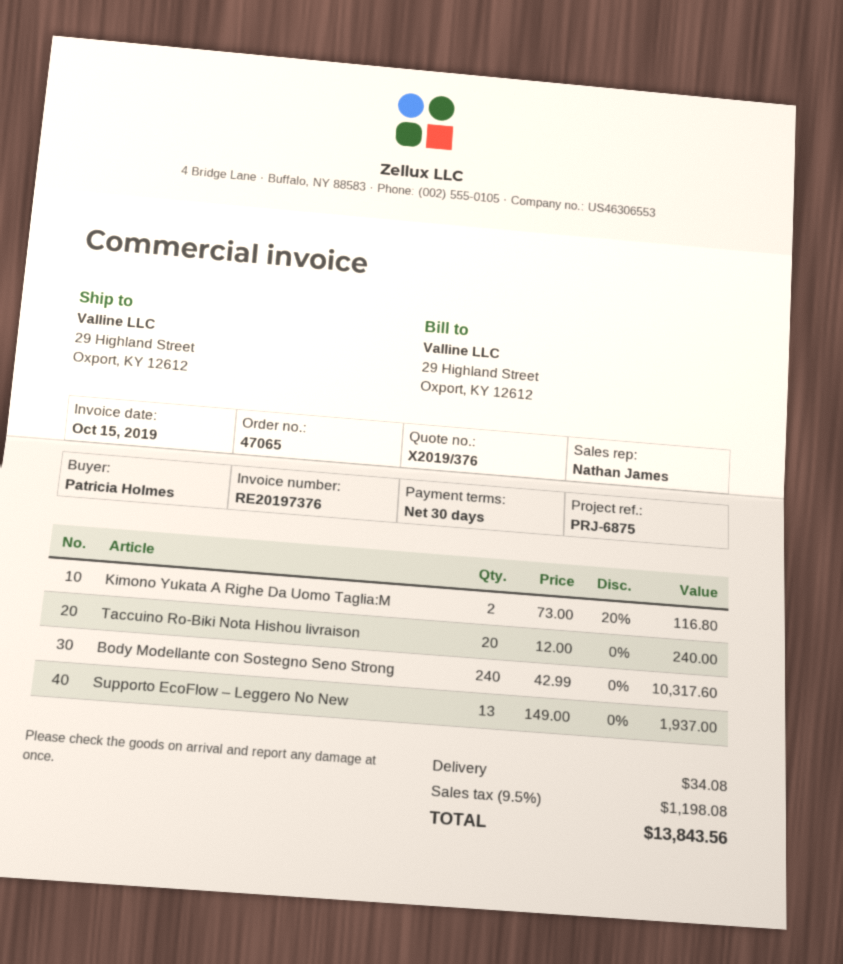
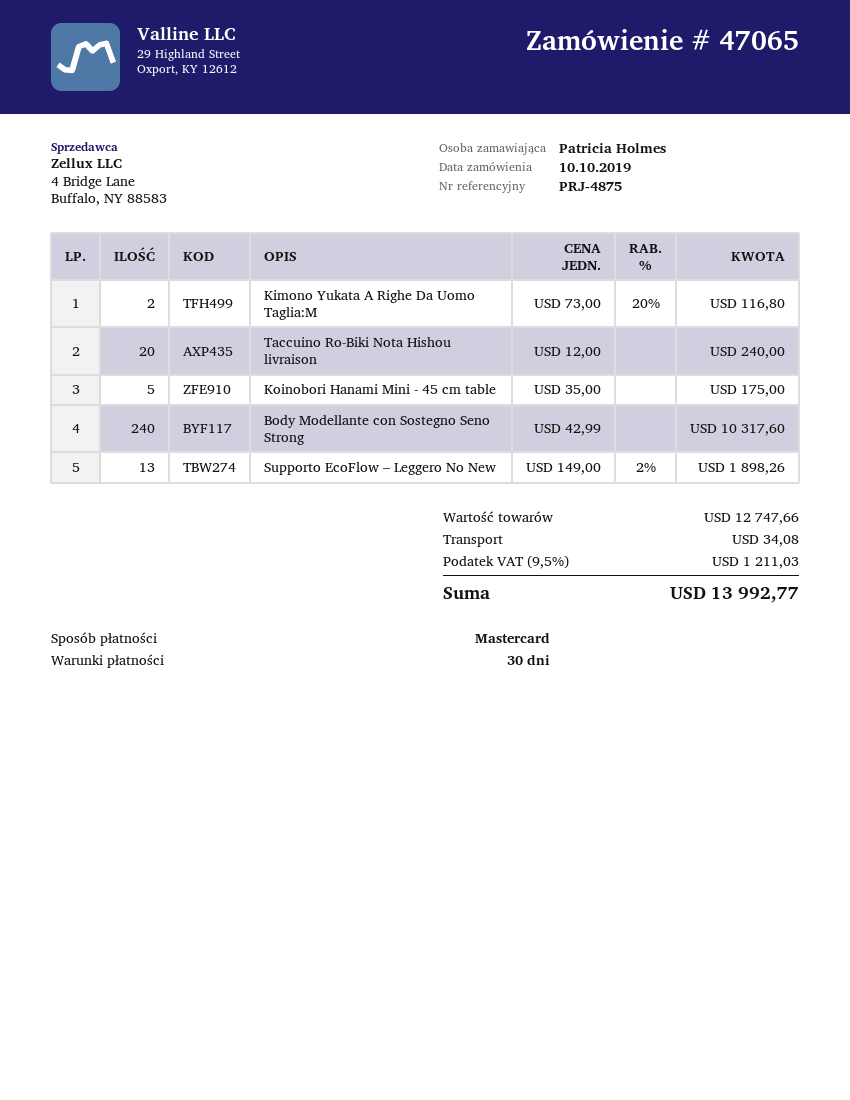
reference: PRJ-6875 -> PRJ-4875
Supporto EcoFlow – Leggero No New: 13 x 149.00 = 1937.00 -> 13 x 149.00 - 2% = 1898.26
Koinobori Hanami Mini - 45 cm table: none -> 5 x 35.00 = 175.00
tax: 9.5% = 1198.08 -> 9.5% = 1211.03
total: 13843.56 -> 13992.77

